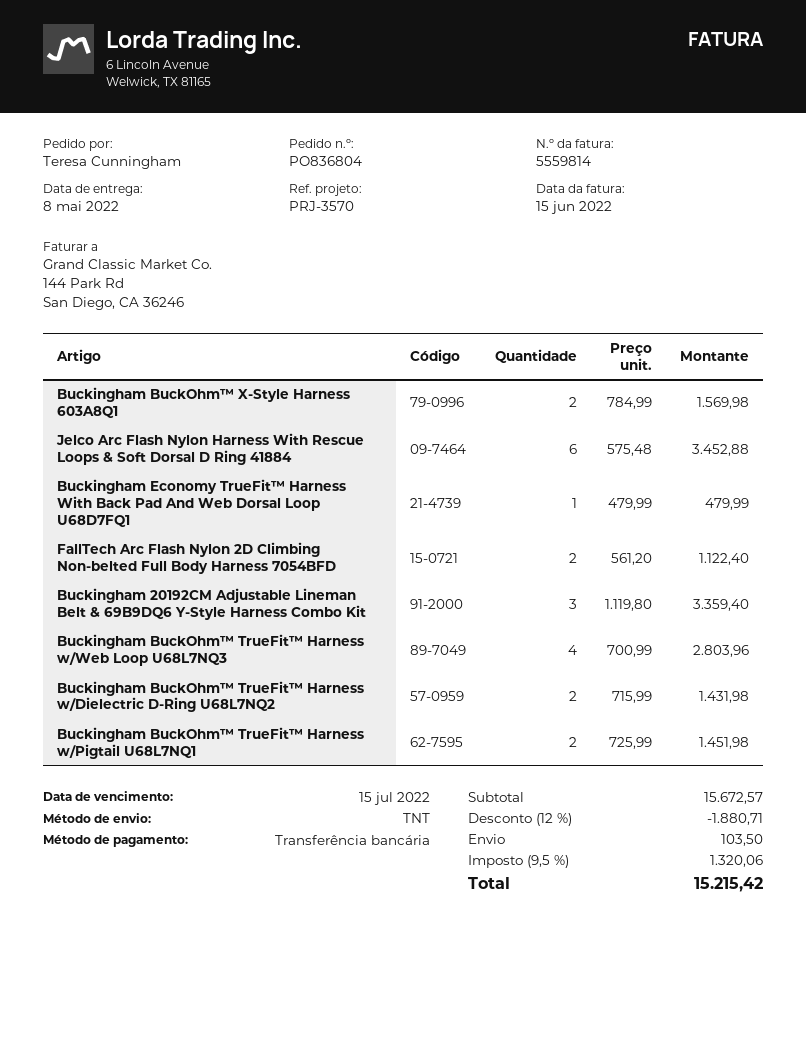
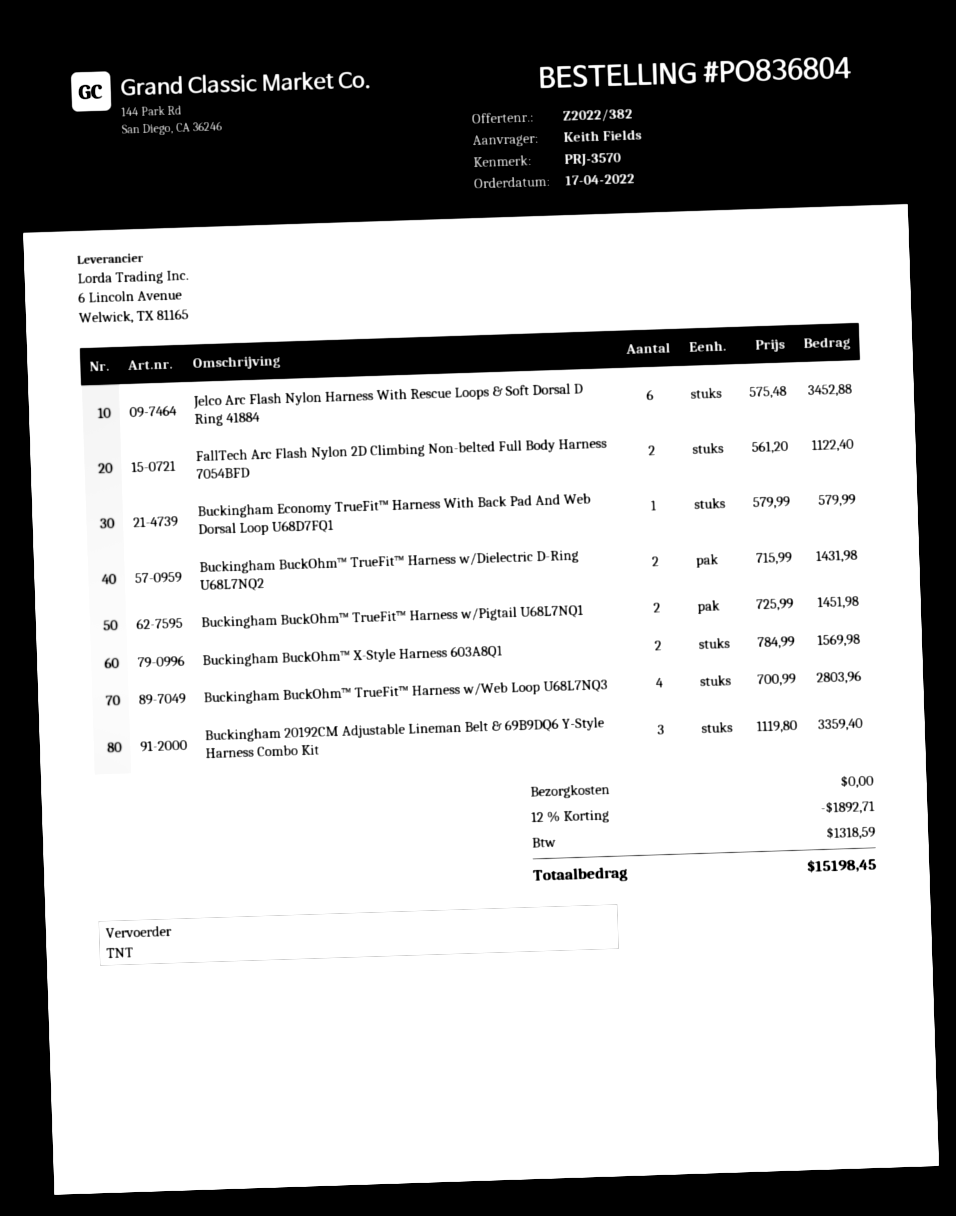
ordered by: Teresa Cunningham -> Keith Fields
Buckingham Economy TrueFit™ Harness With Back Pad And Web Dorsal Loop U68D7FQ1: 1 x 479.99 = 479.99 -> 1 x 579.99 = 579.99
discount: 12% = 1880.71 -> 12% = 1892.71
shipping: 103.50 -> 0.00
tax: 1320.06 -> 1318.59
total: 15215.42 -> 15198.45

